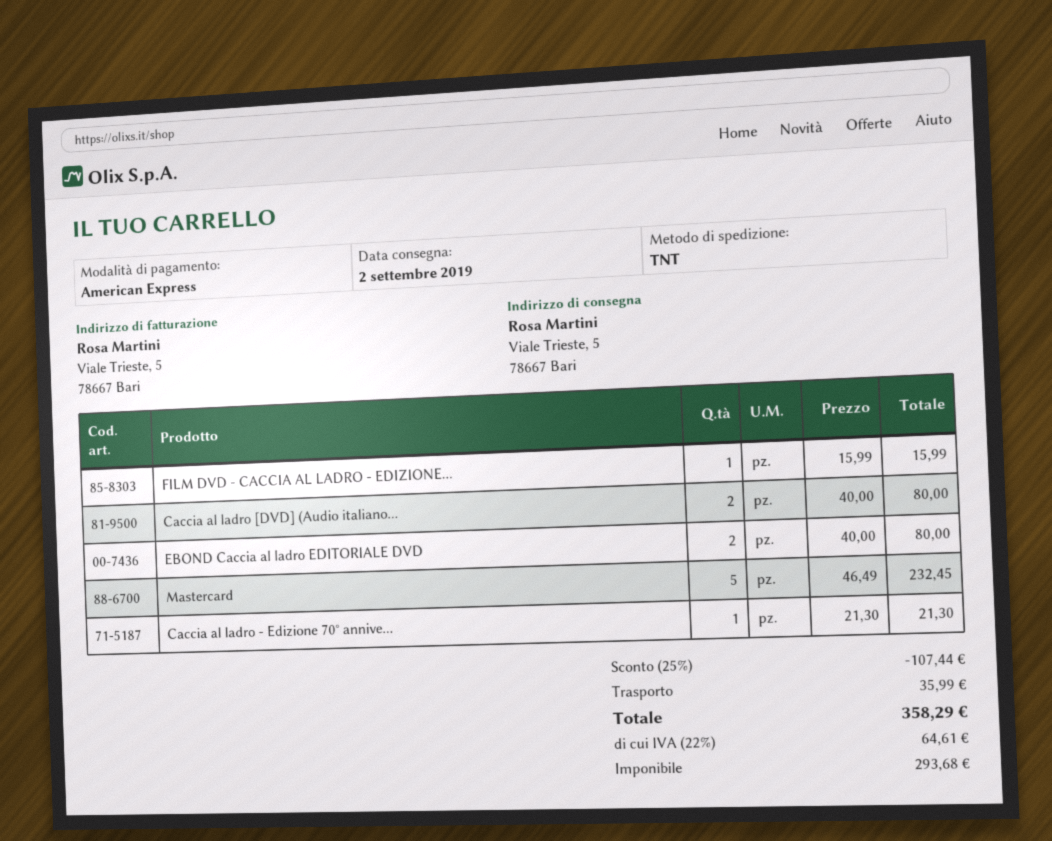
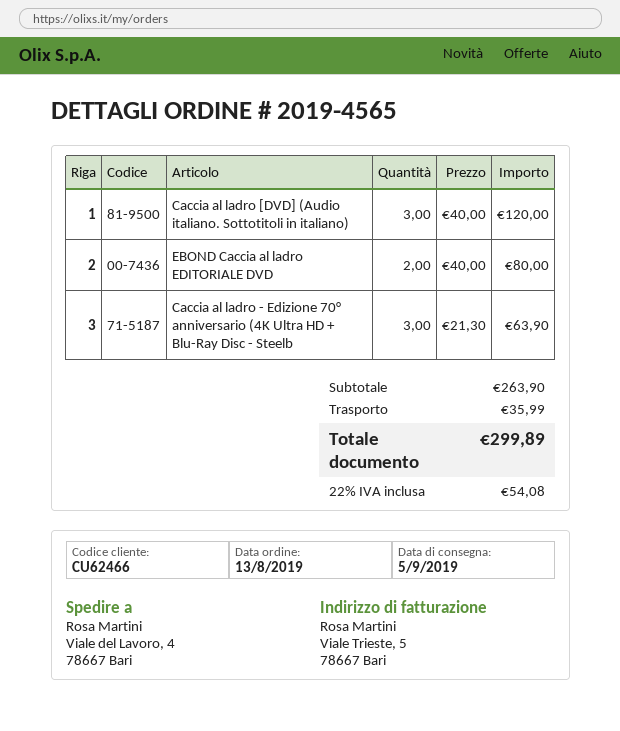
delivery date: 2019-09-02 -> 2019-09-05
ship to: Viale Trieste, 5, 78667 Bari -> Viale del Lavoro, 4, 78667 Bari
FILM DVD - CACCIA AL LADRO - EDIZIONE...: 1 x 15.99 = 15.99 -> none
Caccia al ladro [DVD] (Audio italiano...: 2 x 40.00 = 80.00 -> 3 x 40.00 = 120.00
Mastercard: 5 x 46.49 = 232.45 -> none
Caccia al ladro - Edizione 70° annive...: 1 x 21.30 = 21.30 -> 3 x 21.30 = 63.90
discount: 25% = 107.44 -> none
tax: 22% = 64.61 -> 22% = 54.08
total: 358.29 -> 299.89

